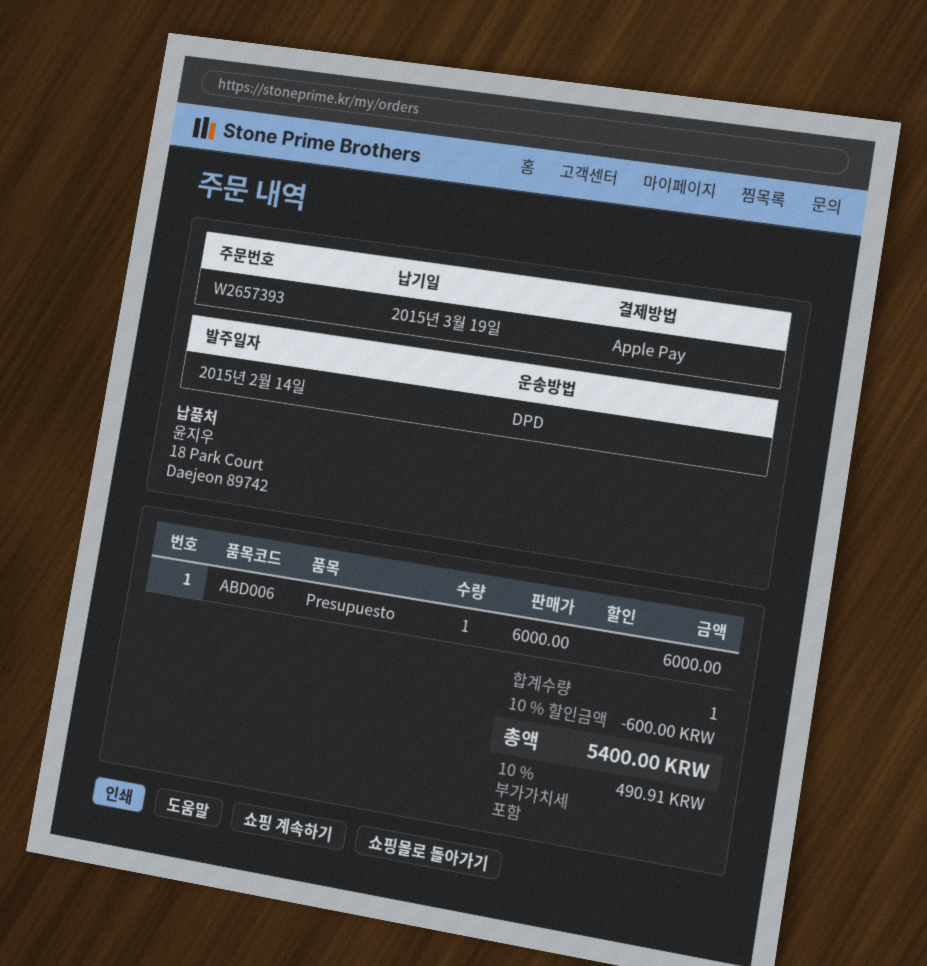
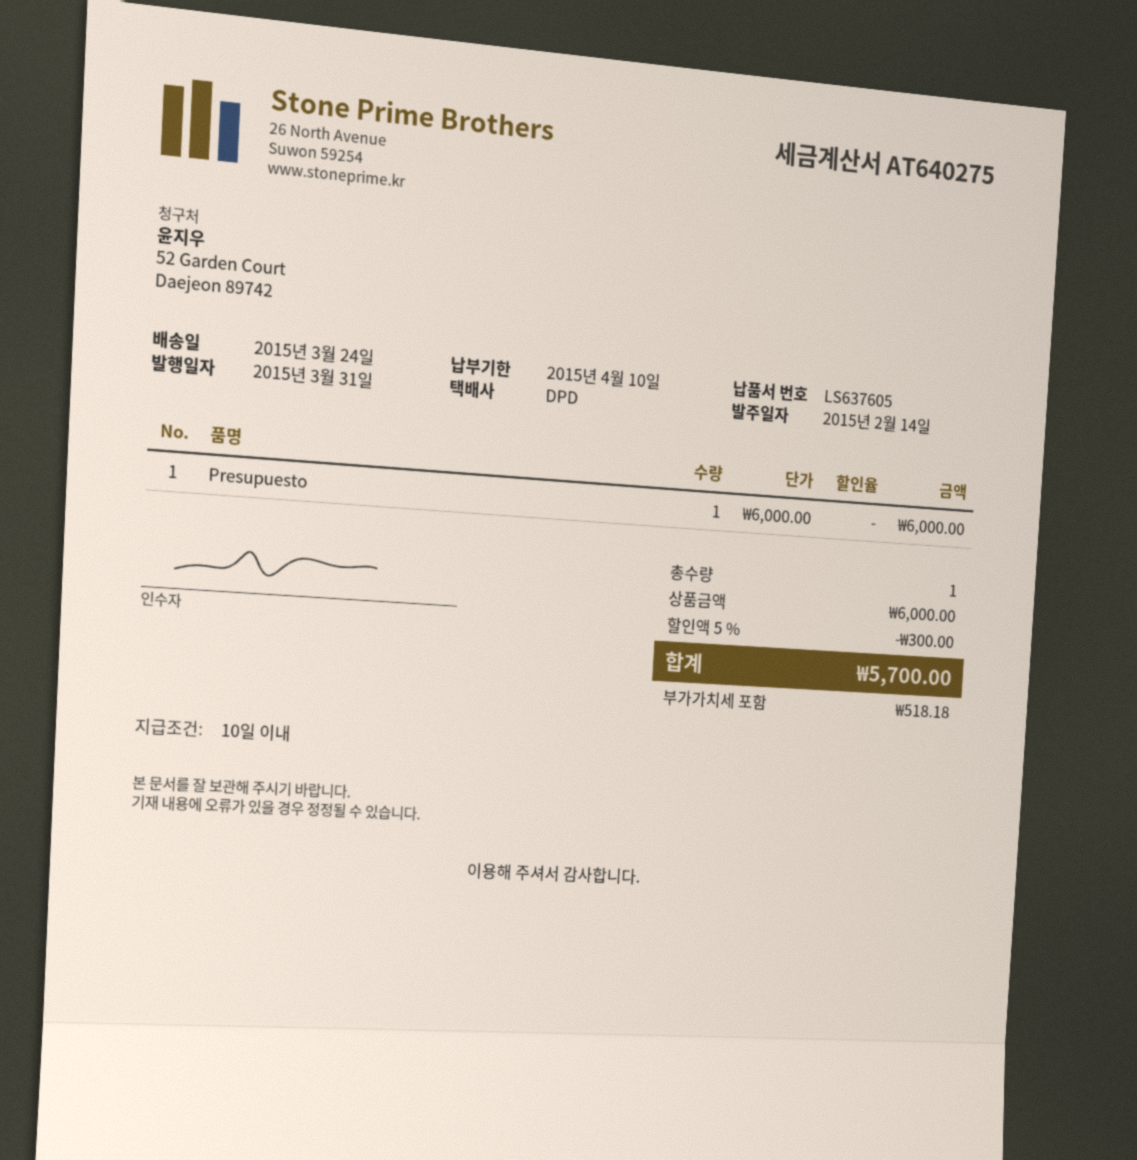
delivery date: 2015-03-19 -> 2015-03-24
discount: 10% = 600.00 -> 5% = 300.00
tax: 490.91 -> 518.18
total: 5400.00 -> 5700.00

